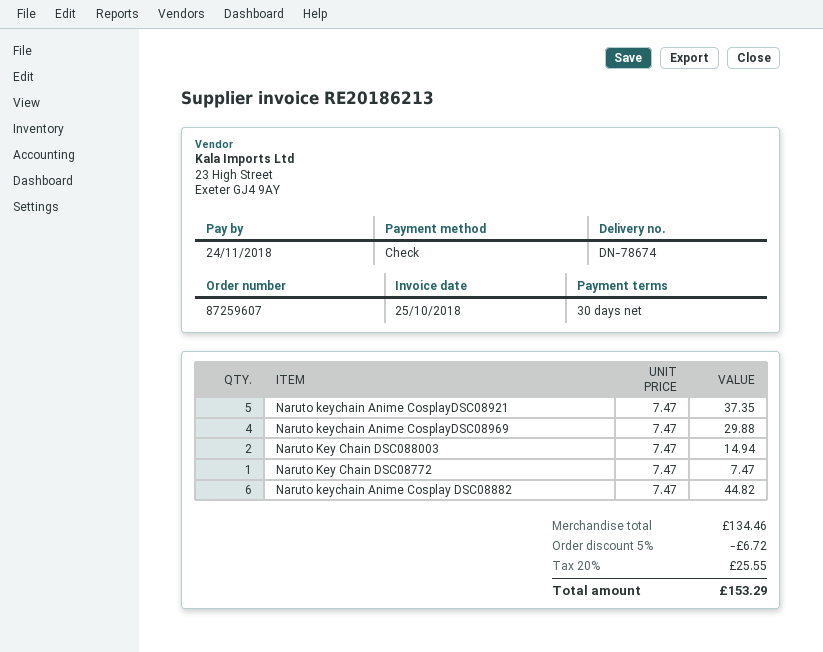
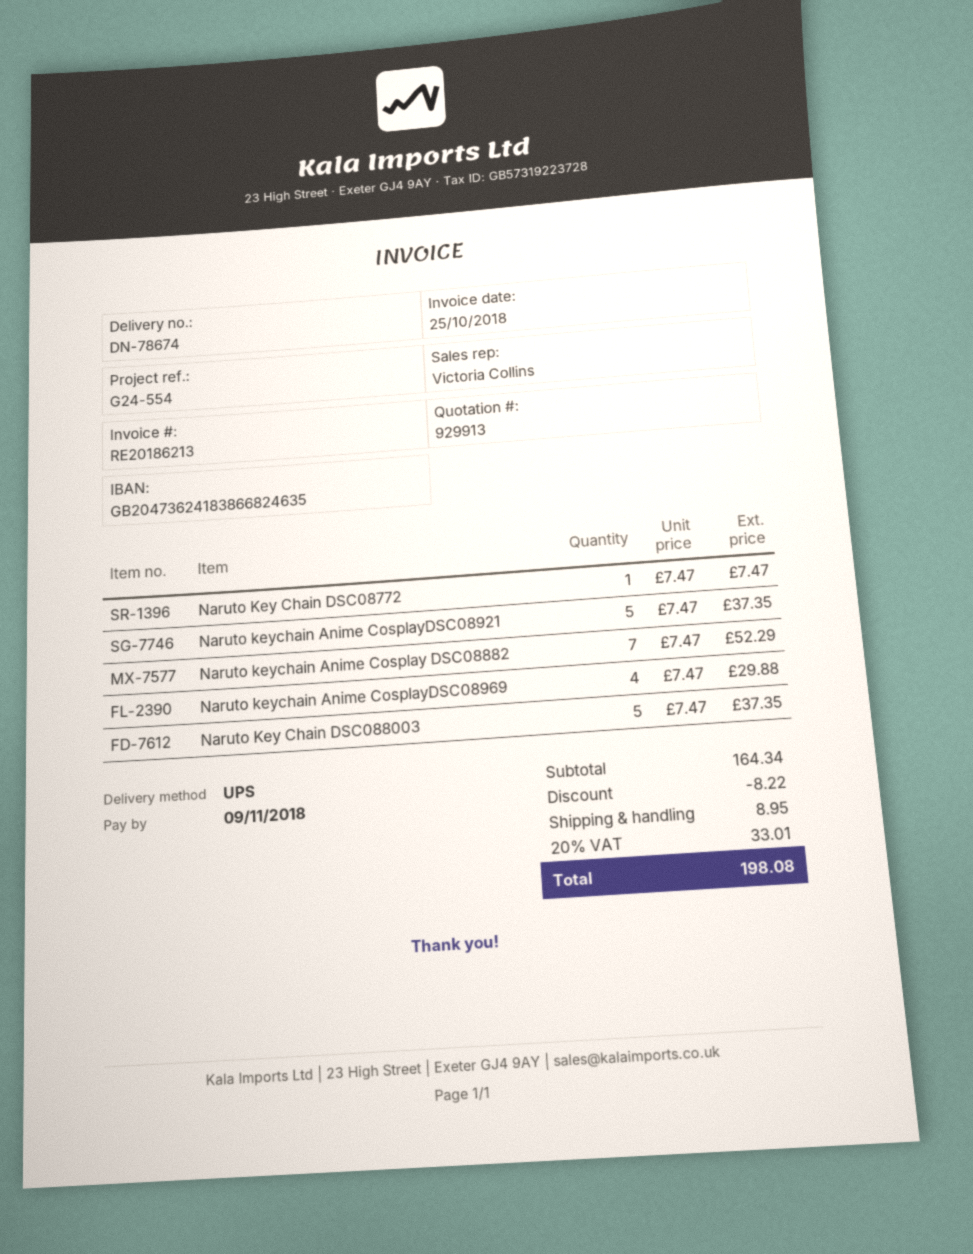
due date: 2018-11-24 -> 2018-11-09
Naruto Key Chain DSC088003: 2 x 7.47 = 14.94 -> 5 x 7.47 = 37.35
Naruto keychain Anime Cosplay DSC08882: 6 x 7.47 = 44.82 -> 7 x 7.47 = 52.29
subtotal: 134.46 -> 164.34
discount: 6.72 -> 8.22
shipping: none -> 8.95
tax: 20% = 25.55 -> 20% = 33.01
total: 153.29 -> 198.08

